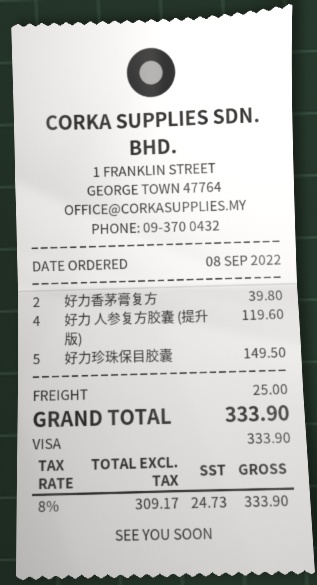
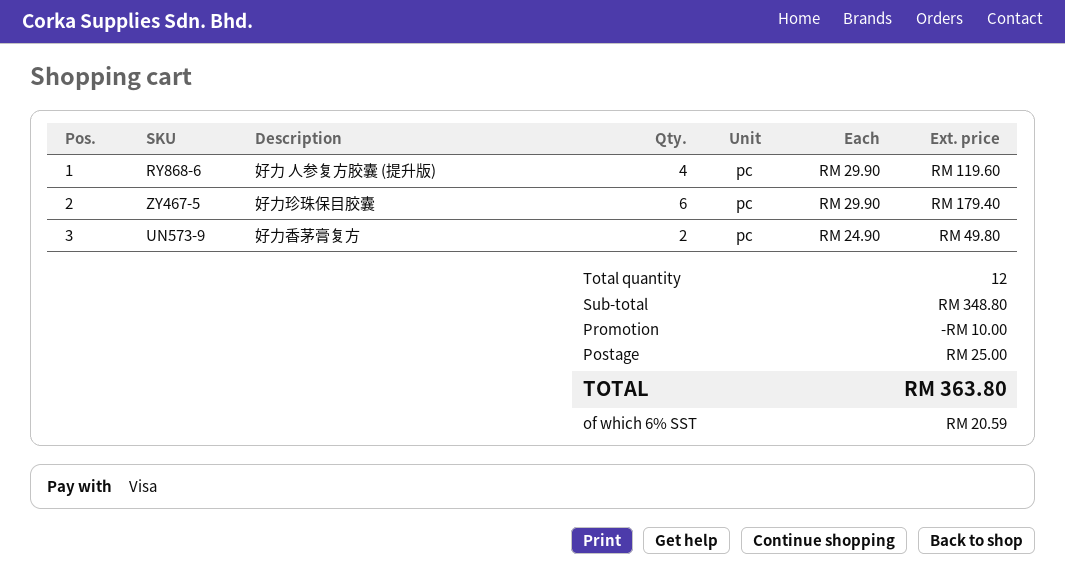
好力香茅膏复方: 2 for 39.80 -> 2 for 49.80
好力珍珠保目胶囊: 5 for 149.50 -> 6 for 179.40
discount: none -> 10.00
tax: 8% = 24.73 -> 6% = 20.59
total: 333.90 -> 363.80

